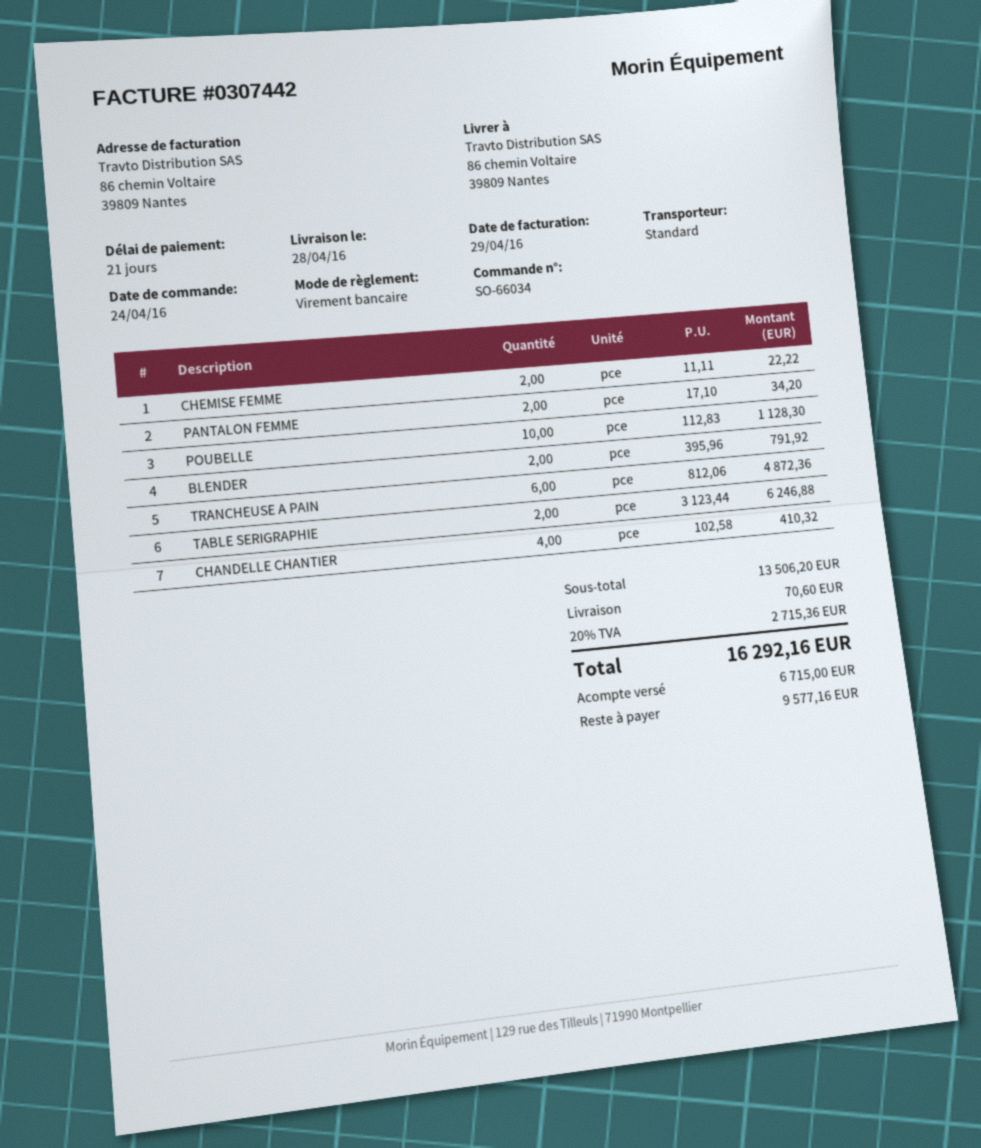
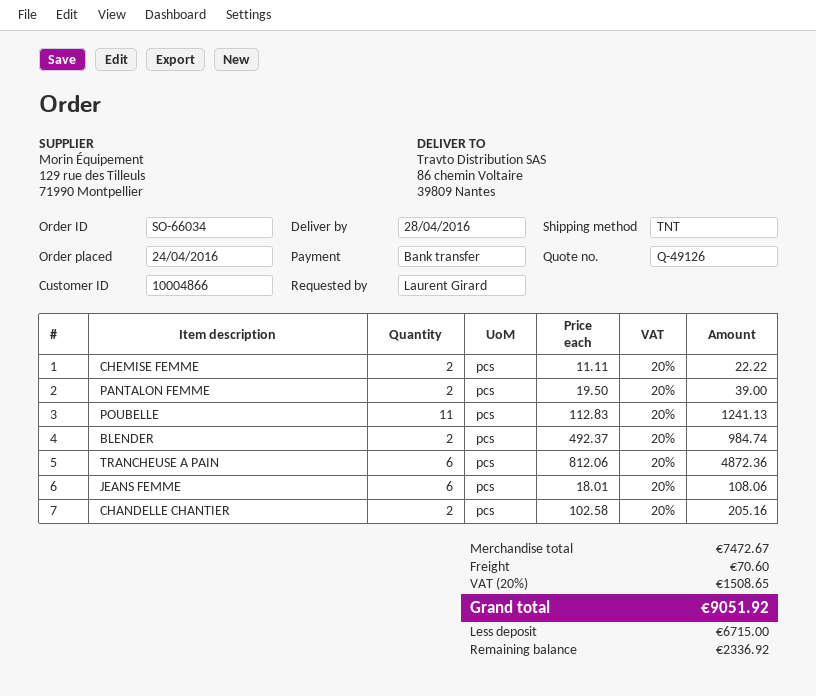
shipping method: standard -> TNT
PANTALON FEMME: 2 x 17.10 = 34.20 -> 2 x 19.50 = 39.00
POUBELLE: 10 x 112.83 = 1128.30 -> 11 x 112.83 = 1241.13
BLENDER: 2 x 395.96 = 791.92 -> 2 x 492.37 = 984.74
TABLE SERIGRAPHIE: 2 x 3123.44 = 6246.88 -> none
CHANDELLE CHANTIER: 4 x 102.58 = 410.32 -> 2 x 102.58 = 205.16
JEANS FEMME: none -> 6 x 18.01 = 108.06
subtotal: 13506.20 -> 7472.67
tax: 20% = 2715.36 -> 20% = 1508.65
total: 16292.16 -> 9051.92
balance: 9577.16 -> 2336.92

